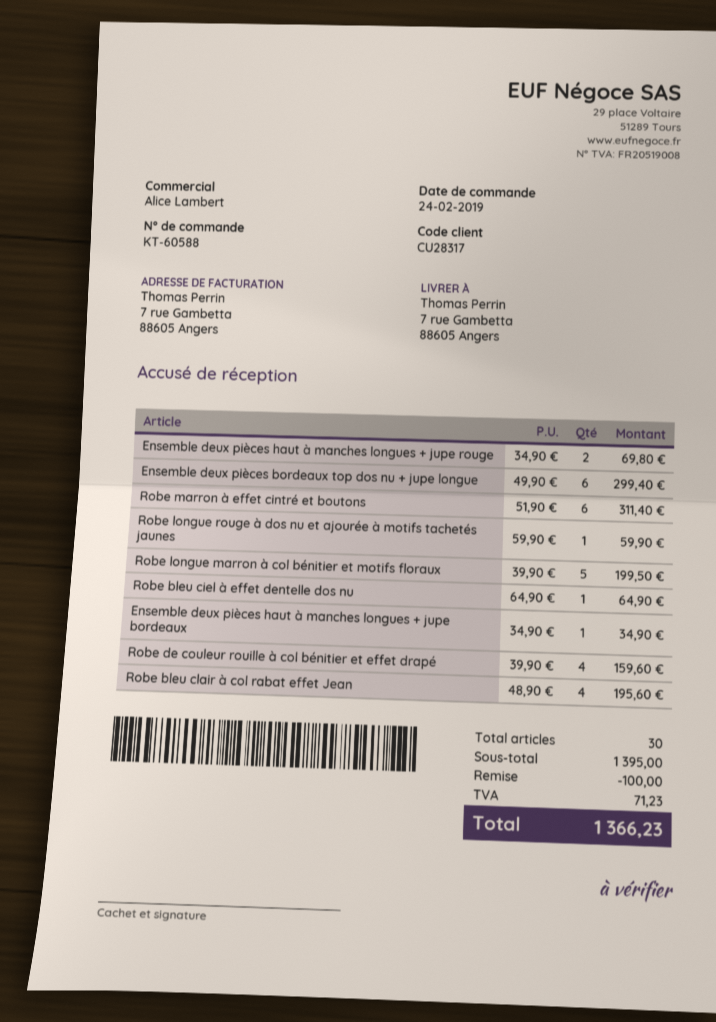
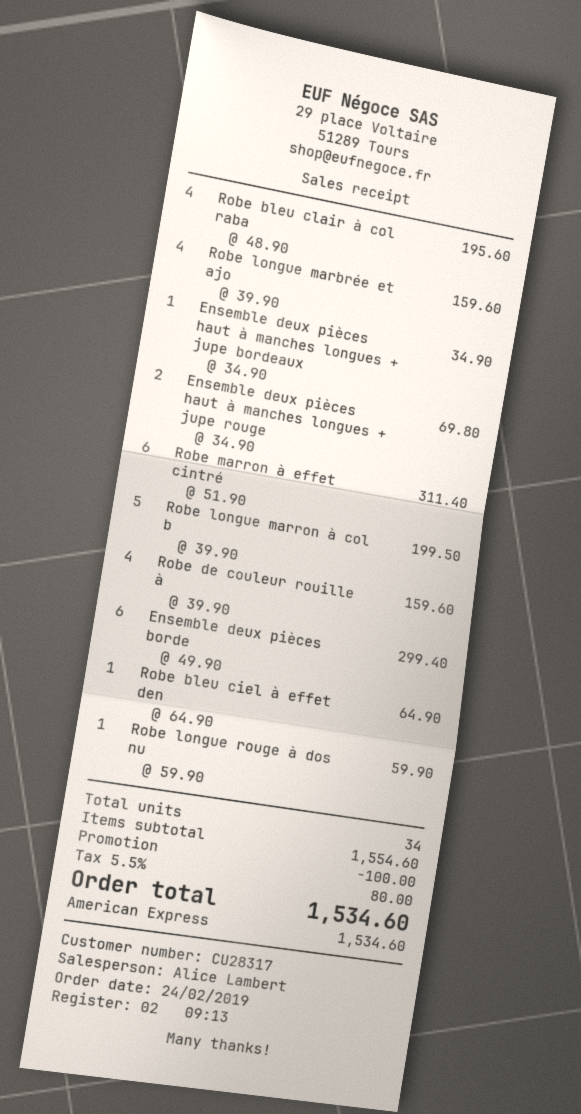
Robe longue marbrée et ajo: none -> 4 x 39.90 = 159.60
total quantity: 30 -> 34
subtotal: 1395.00 -> 1554.60
tax: 71.23 -> 80.00
total: 1366.23 -> 1534.60

